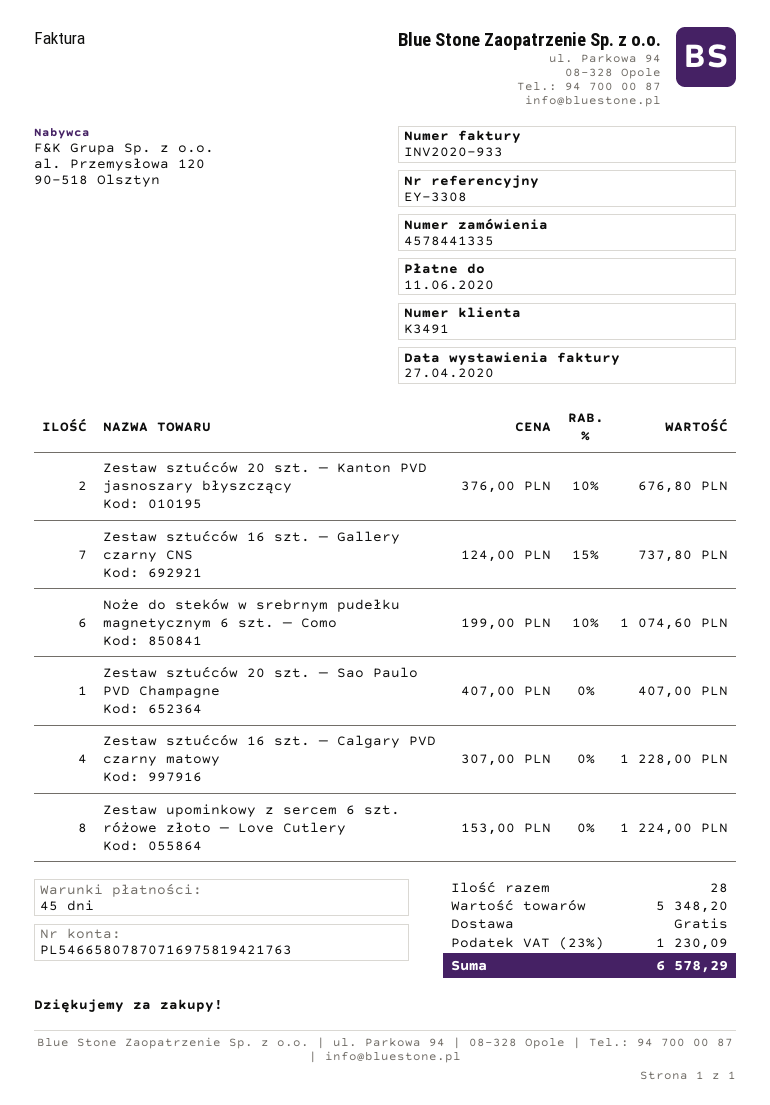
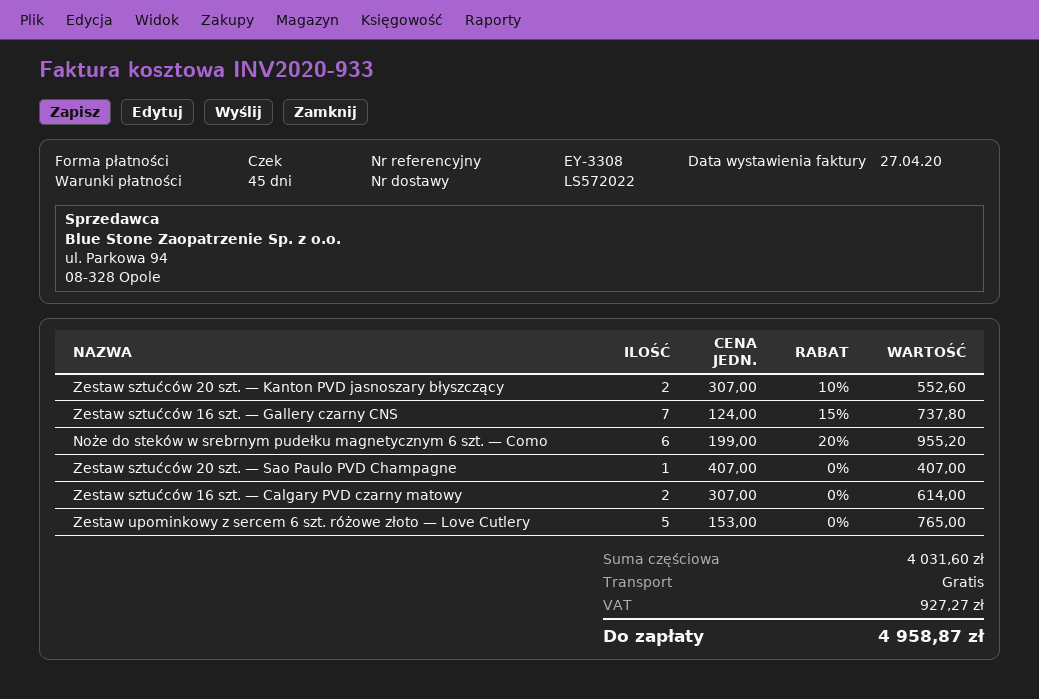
Zestaw sztućców 20 szt. — Kanton PVD jasnoszary błyszczący: 2 x 376.00 - 10% = 676.80 -> 2 x 307.00 - 10% = 552.60
Noże do steków w srebrnym pudełku magnetycznym 6 szt. — Como: 6 x 199.00 - 10% = 1074.60 -> 6 x 199.00 - 20% = 955.20
Zestaw sztućców 16 szt. — Calgary PVD czarny matowy: 4 x 307.00 = 1228.00 -> 2 x 307.00 = 614.00
Zestaw upominkowy z sercem 6 szt. różowe złoto — Love Cutlery: 8 x 153.00 = 1224.00 -> 5 x 153.00 = 765.00
subtotal: 5348.20 -> 4031.60
tax: 1230.09 -> 927.27
total: 6578.29 -> 4958.87

